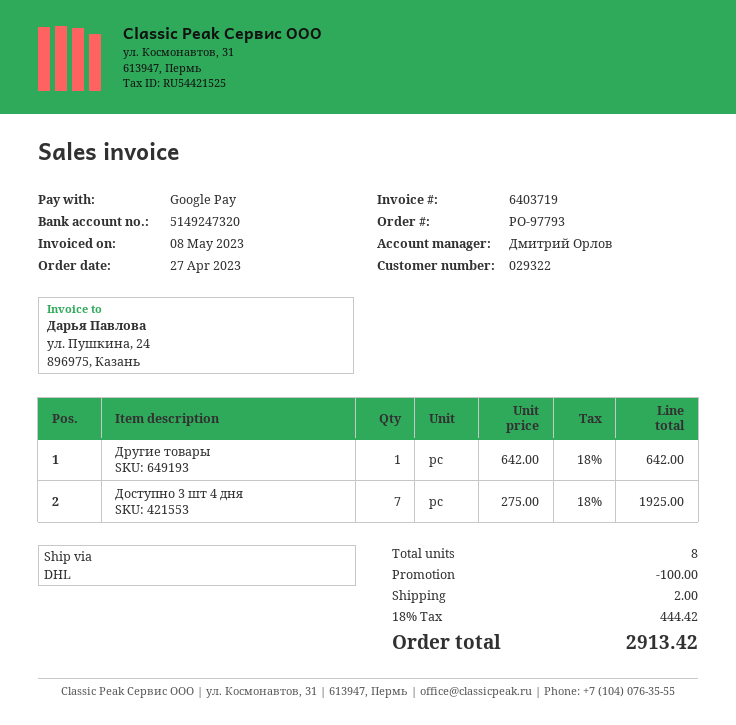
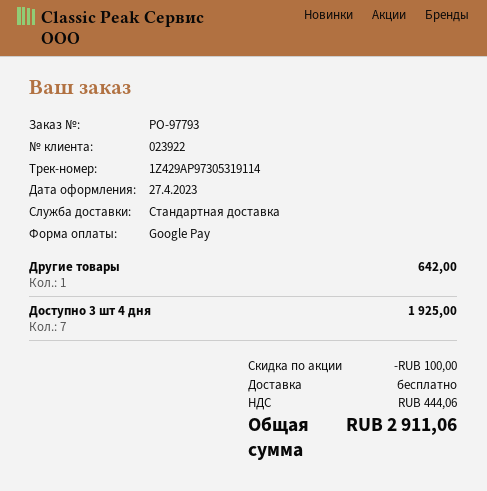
customer number: 029322 -> 023922
shipping method: DHL -> standard
shipping: 2.00 -> 0.00
tax: 444.42 -> 444.06
total: 2913.42 -> 2911.06

